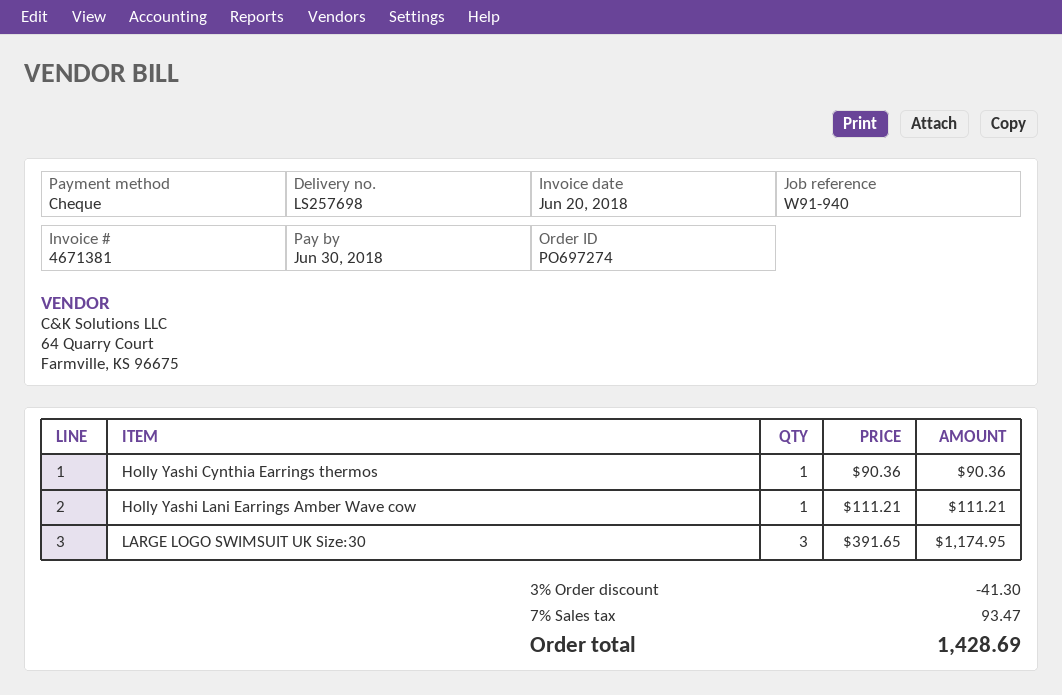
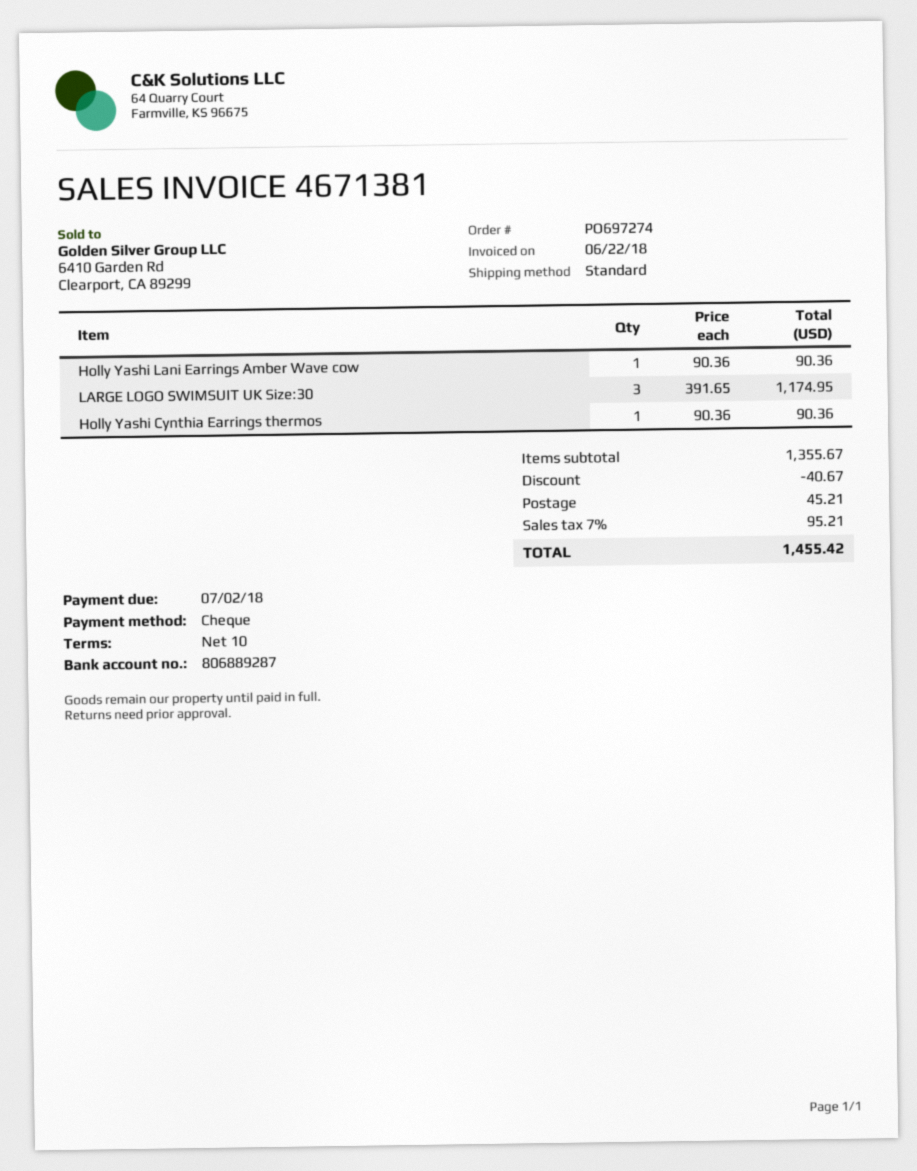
invoice date: 2018-06-20 -> 2018-06-22
due date: 2018-06-30 -> 2018-07-02
Holly Yashi Lani Earrings Amber Wave cow: 1 x 111.21 = 111.21 -> 1 x 90.36 = 90.36
discount: 41.30 -> 40.67
shipping: none -> 45.21
tax: 7% = 93.47 -> 7% = 95.21
total: 1428.69 -> 1455.42

